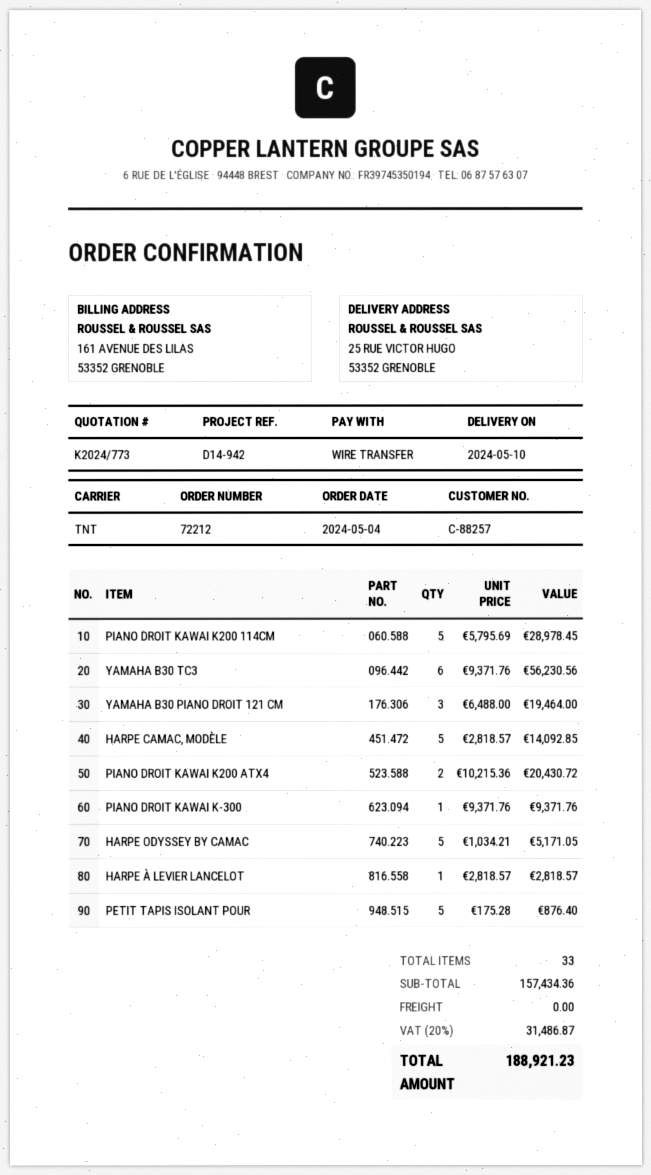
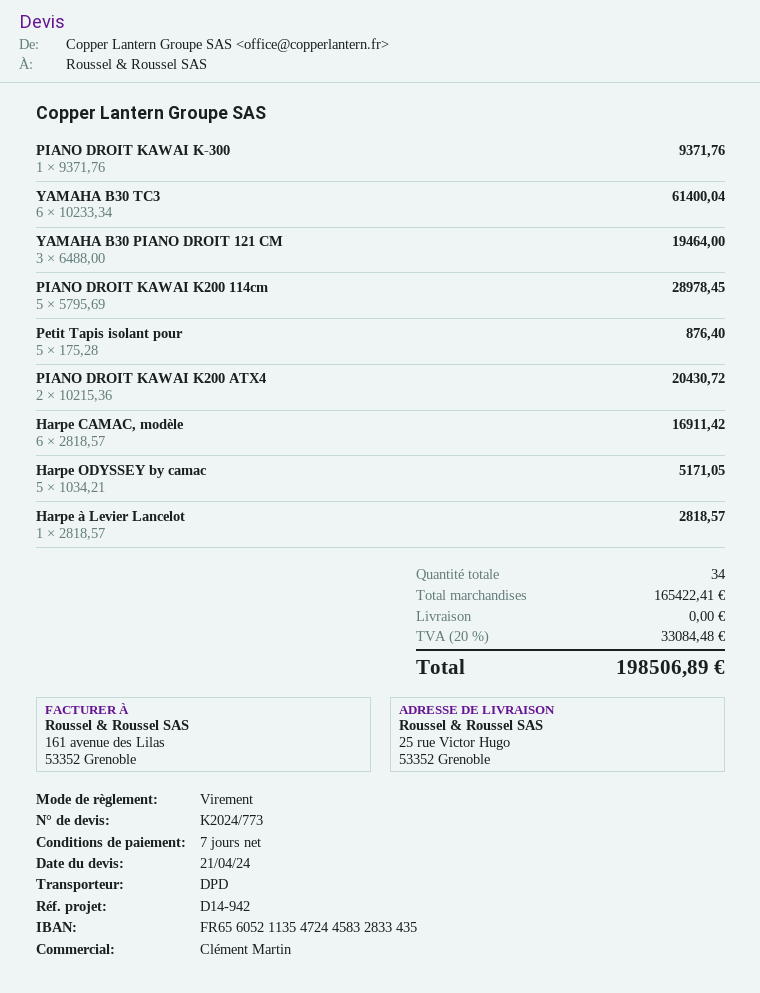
shipping method: TNT -> DPD
YAMAHA B30 TC3: 6 x 9371.76 = 56230.56 -> 6 x 10233.34 = 61400.04
HARPE CAMAC, MODÈLE: 5 x 2818.57 = 14092.85 -> 6 x 2818.57 = 16911.42
total quantity: 33 -> 34
subtotal: 157434.36 -> 165422.41
tax: 20% = 31486.87 -> 20% = 33084.48
total: 188921.23 -> 198506.89

